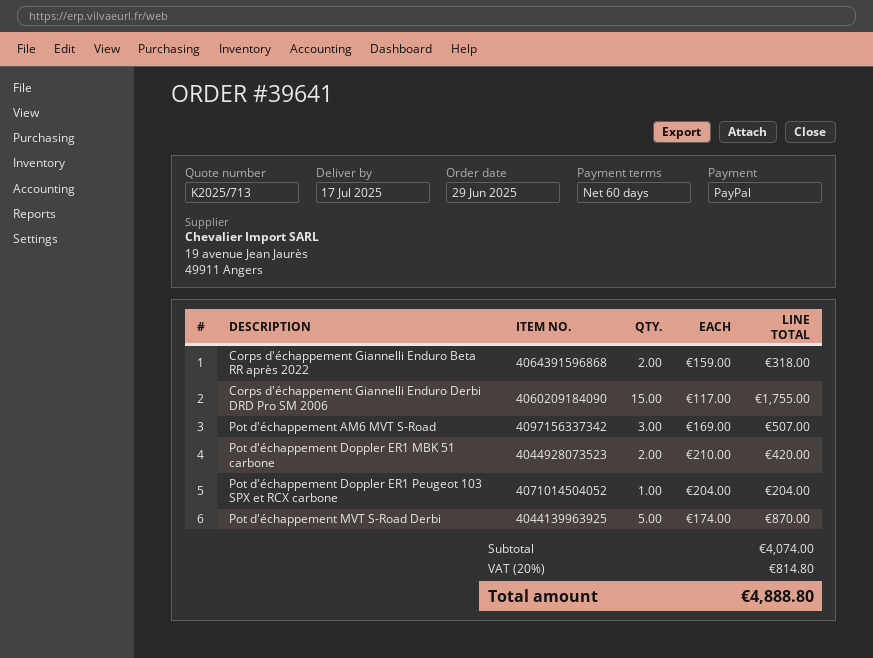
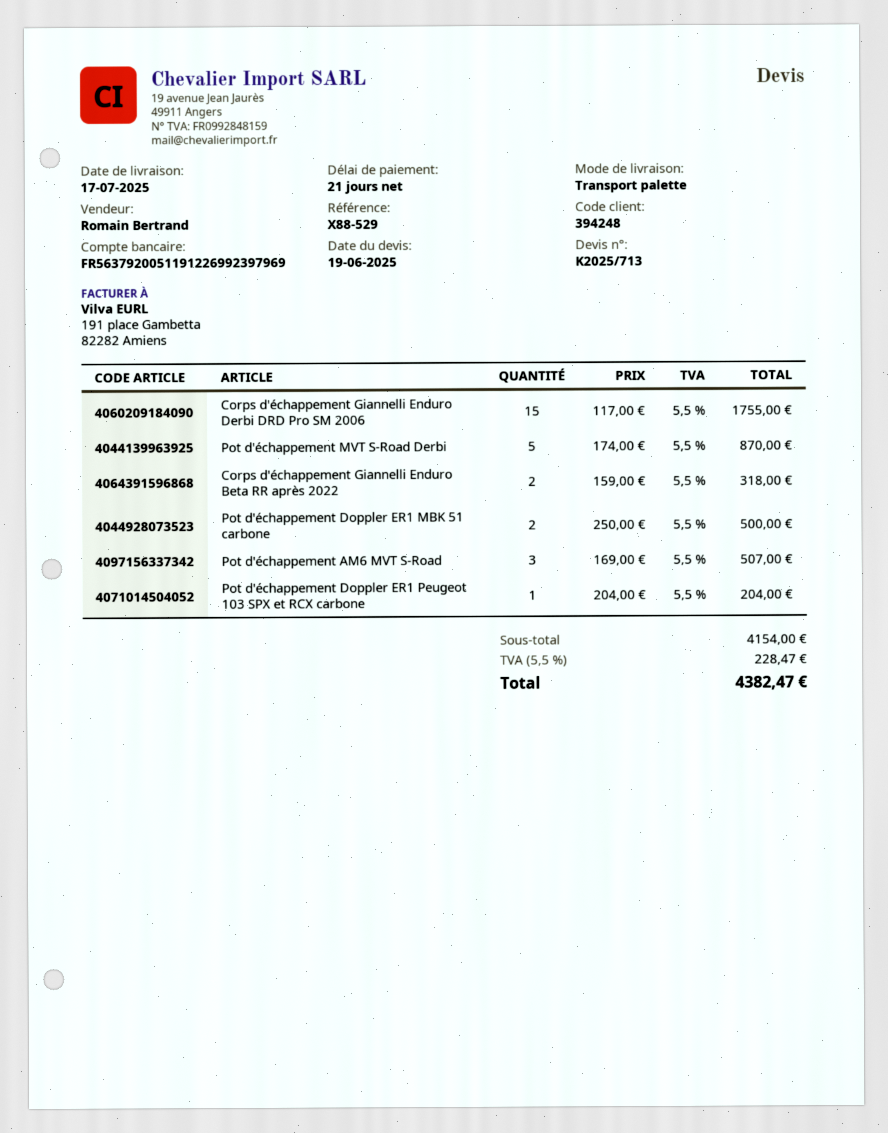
payment terms: 60 days -> 21 days
Pot d'échappement Doppler ER1 MBK 51 carbone: 2 x 210.00 = 420.00 -> 2 x 250.00 = 500.00
subtotal: 4074.00 -> 4154.00
tax: 20% = 814.80 -> 5.5% = 228.47
total: 4888.80 -> 4382.47

